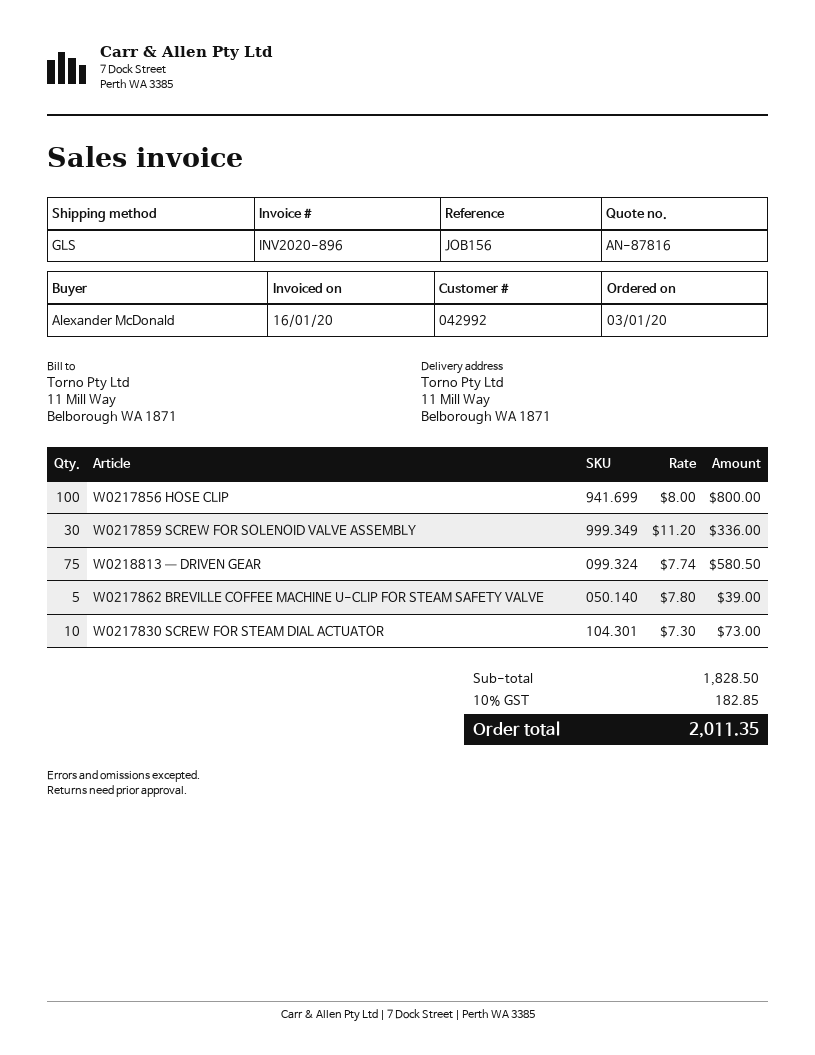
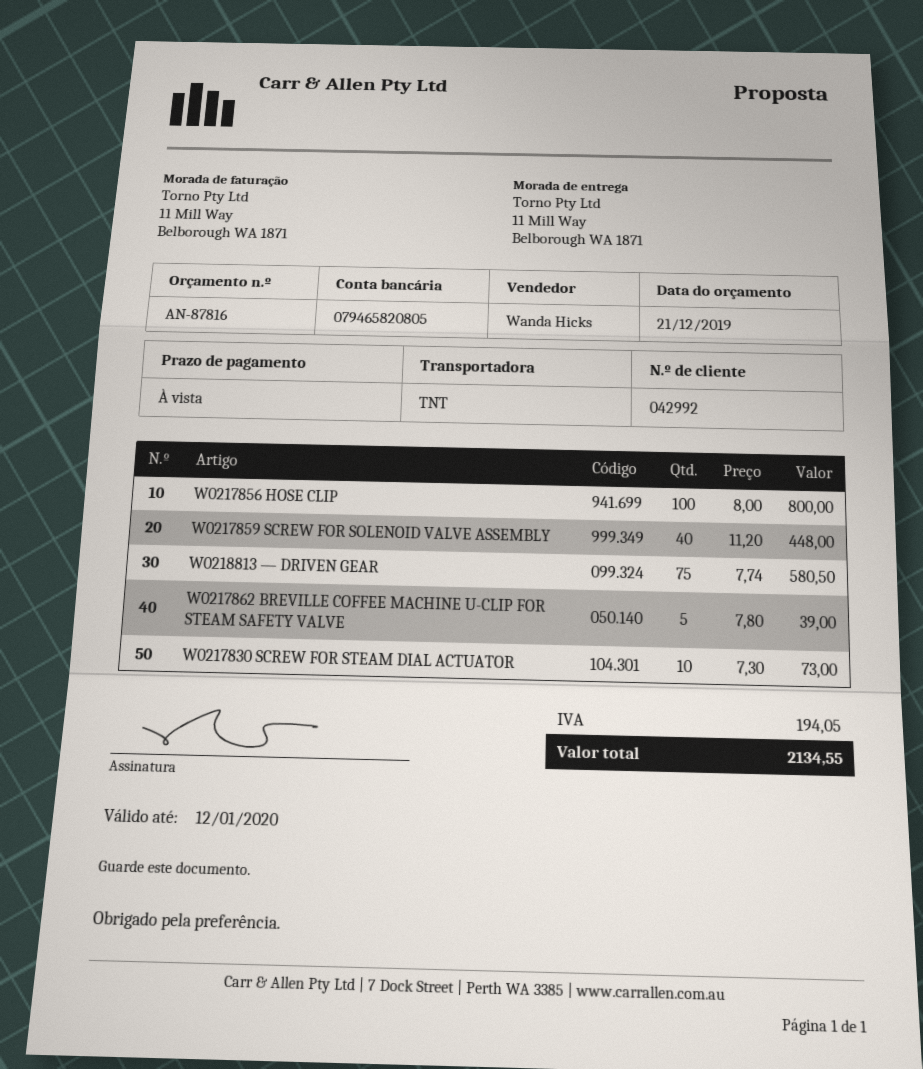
shipping method: GLS -> TNT
W0217859 SCREW FOR SOLENOID VALVE ASSEMBLY: 30 x 11.20 = 336.00 -> 40 x 11.20 = 448.00
tax: 182.85 -> 194.05
total: 2011.35 -> 2134.55

